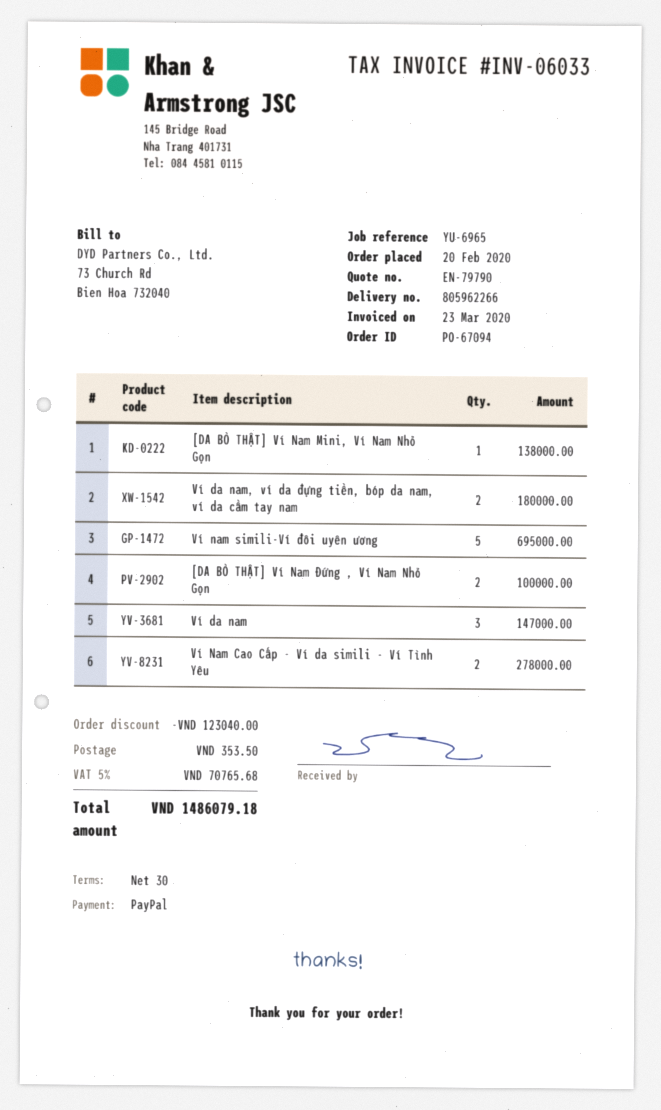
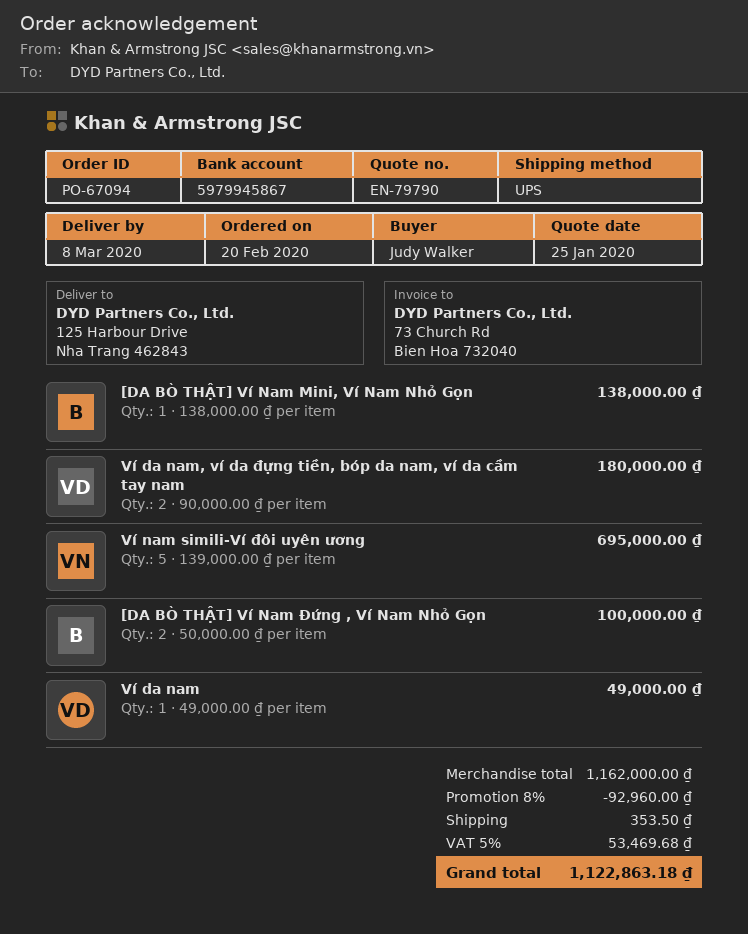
Ví da nam: 3 for 147000.00 -> 1 for 49000.00
Ví Nam Cao Cấp - Ví da simili - Ví Tình Yêu: 2 for 278000.00 -> none
discount: 123040.00 -> 92960.00
tax: 5% = 70765.68 -> 5% = 53469.68
total: 1486079.18 -> 1122863.18

